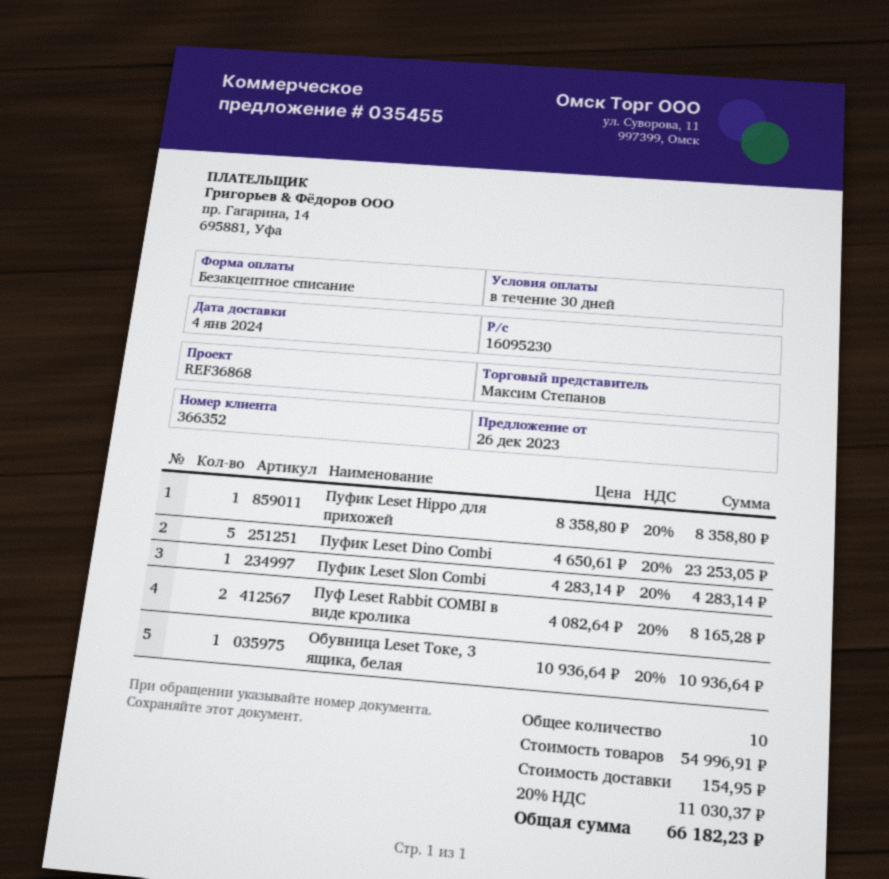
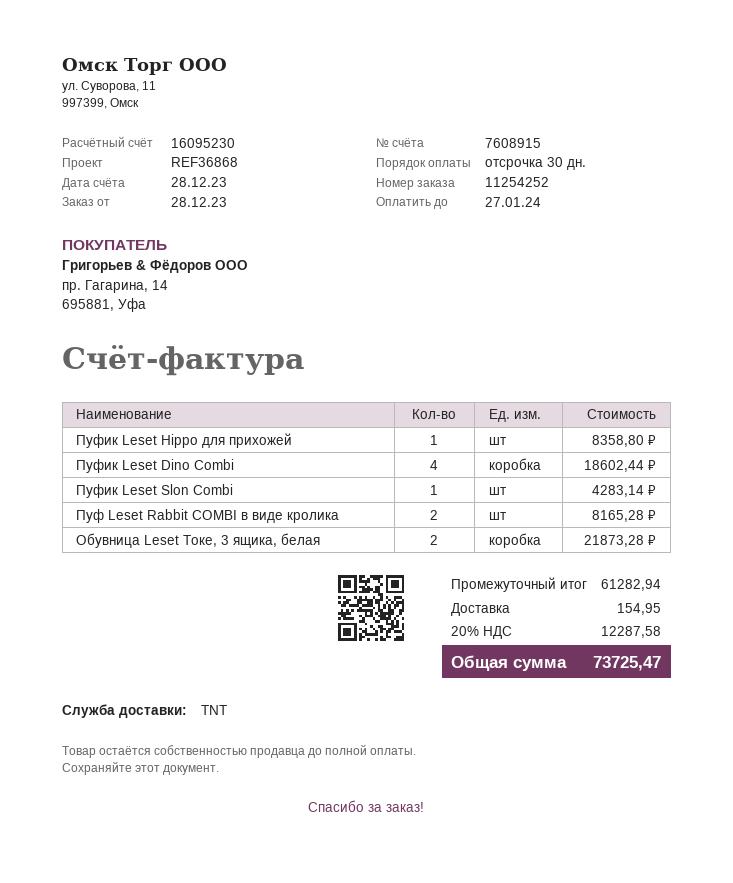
Пуфик Leset Dino Combi: 5 for 23253.05 -> 4 for 18602.44
Обувница Leset Токе, 3 ящика, белая: 1 for 10936.64 -> 2 for 21873.28
subtotal: 54996.91 -> 61282.94
tax: 20% = 11030.37 -> 20% = 12287.58
total: 66182.23 -> 73725.47

